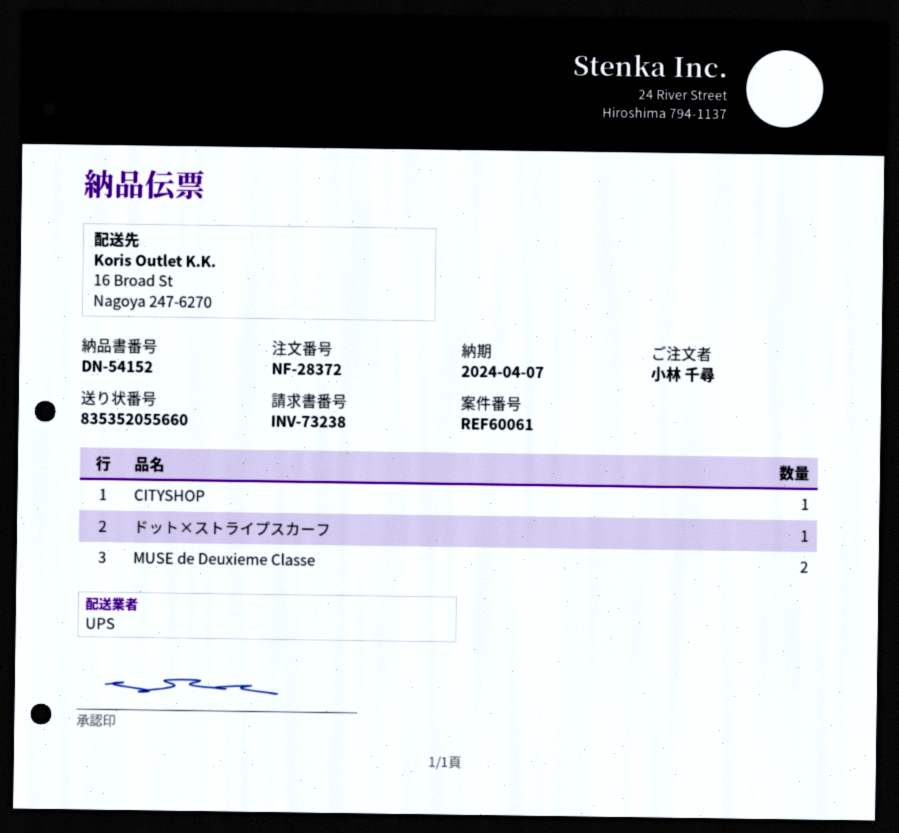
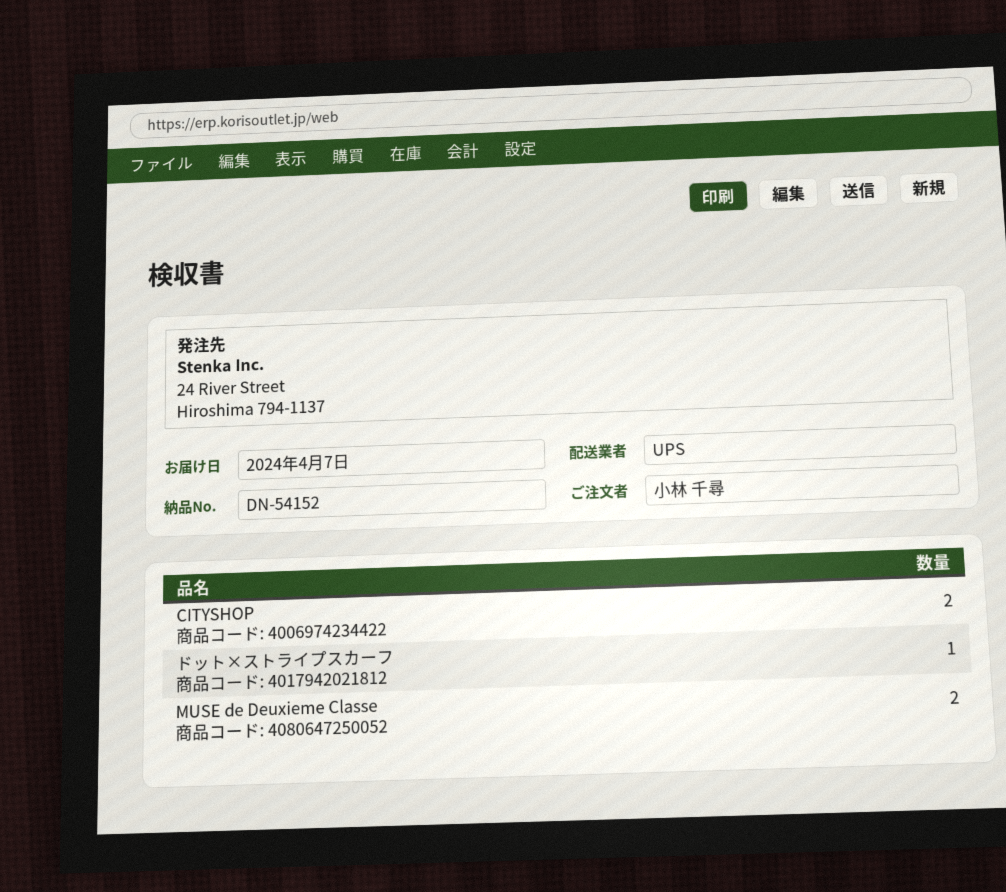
CITYSHOP: 1 -> 2

